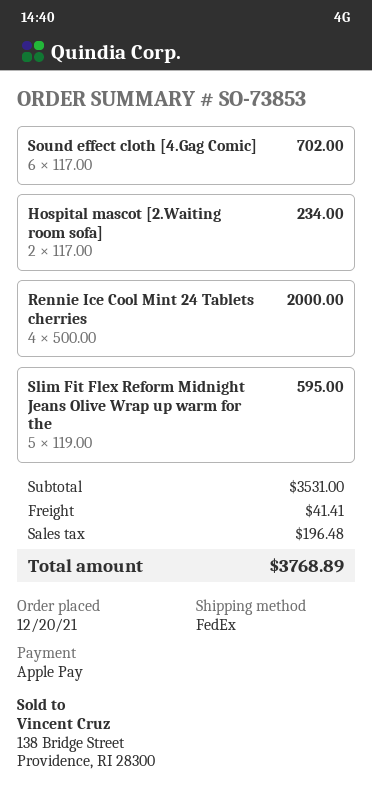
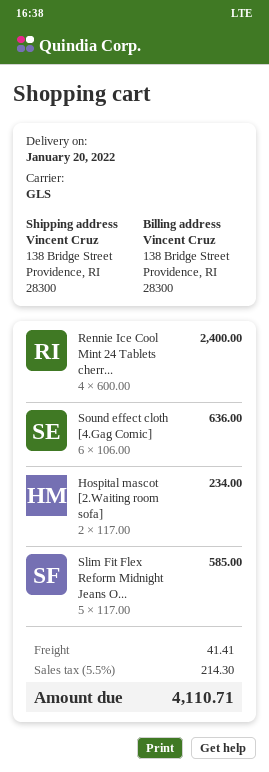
shipping method: FedEx -> GLS
Sound effect cloth [4.Gag Comic]: 6 x 117.00 = 702.00 -> 6 x 106.00 = 636.00
Rennie Ice Cool Mint 24 Tablets cherries: 4 x 500.00 = 2000.00 -> 4 x 600.00 = 2400.00
Slim Fit Flex Reform Midnight Jeans Olive Wrap up warm for the: 5 x 119.00 = 595.00 -> 5 x 117.00 = 585.00
tax: 196.48 -> 214.30
total: 3768.89 -> 4110.71

